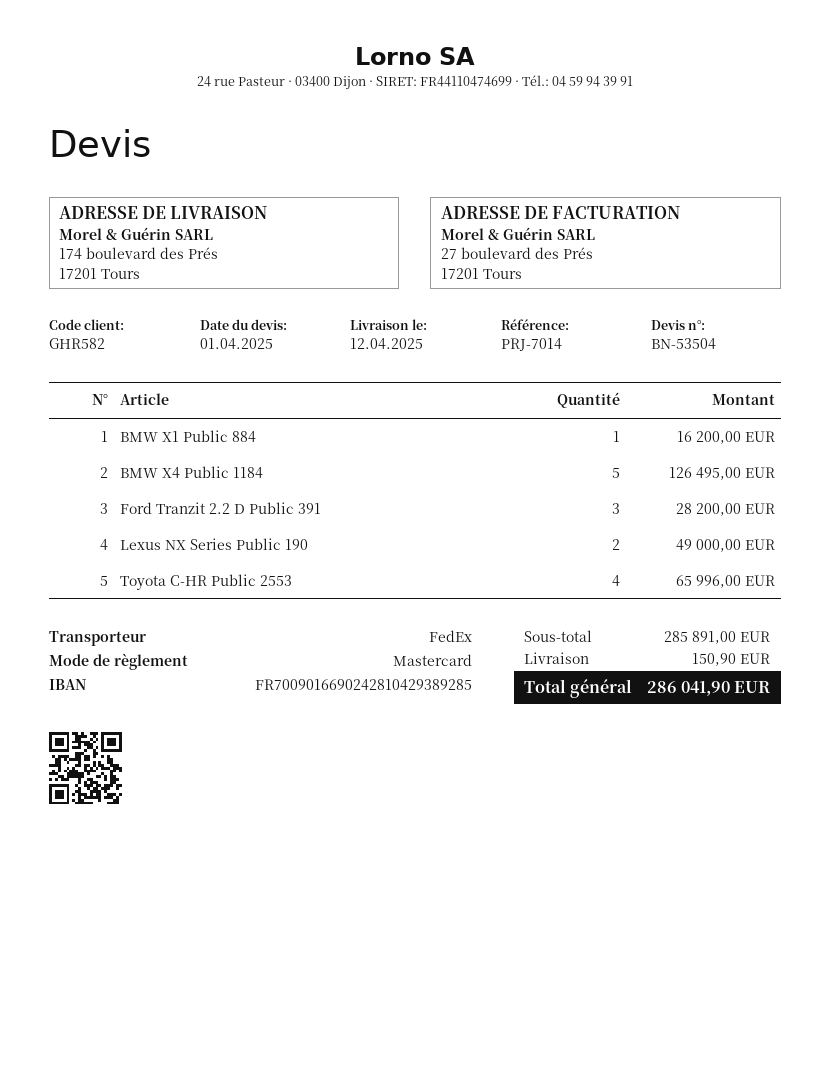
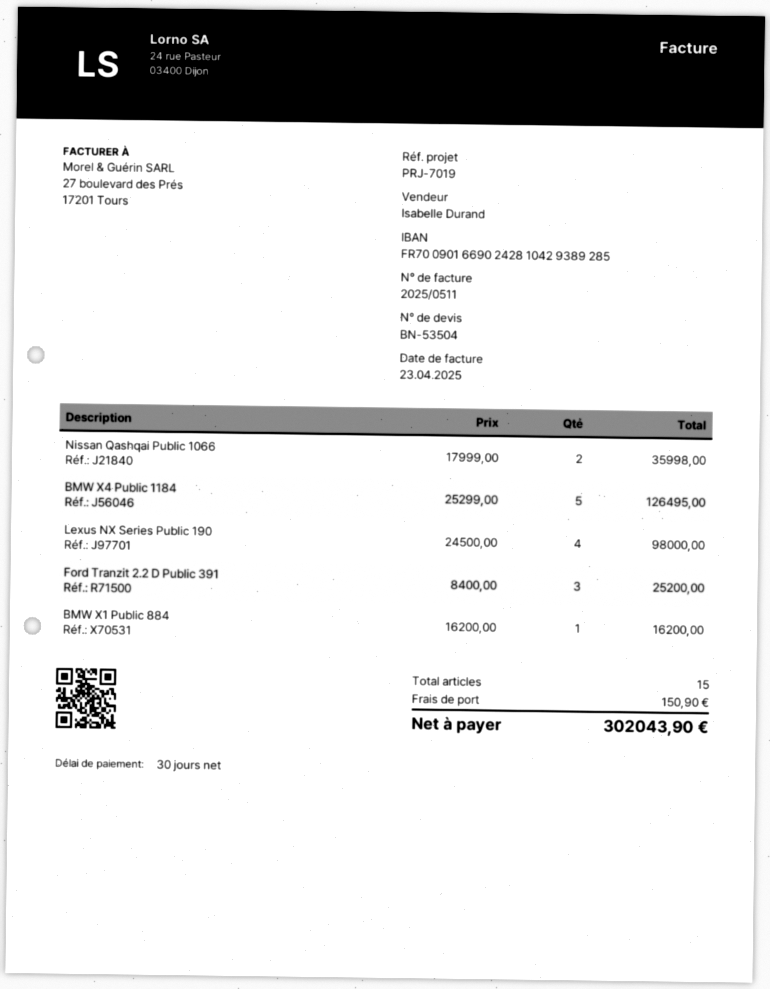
reference: PRJ-7014 -> PRJ-7019
Ford Tranzit 2.2 D Public 391: 3 for 28200.00 -> 3 for 25200.00
Lexus NX Series Public 190: 2 for 49000.00 -> 4 for 98000.00
Toyota C-HR Public 2553: 4 for 65996.00 -> none
Nissan Qashqai Public 1066: none -> 2 for 35998.00
total: 286041.90 -> 302043.90

